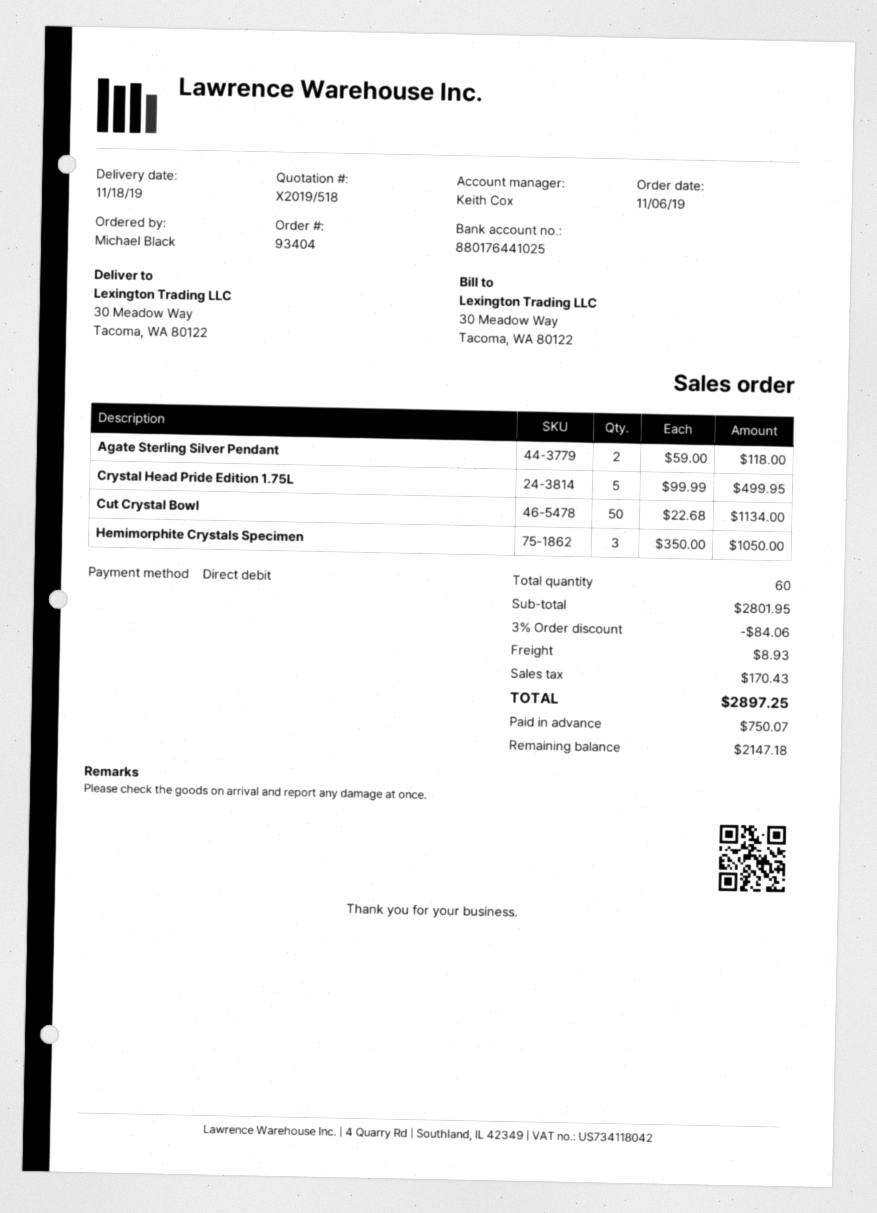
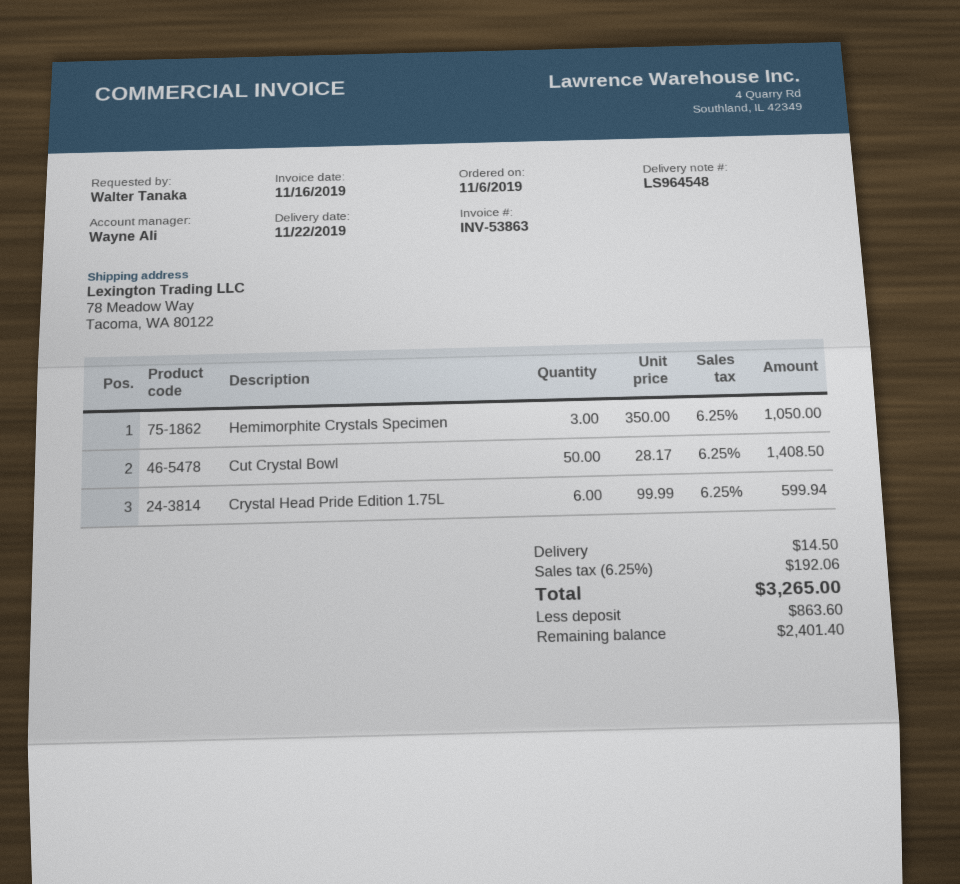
delivery date: 2019-11-18 -> 2019-11-22
ordered by: Michael Black -> Walter Tanaka
sales rep: Keith Cox -> Wayne Ali
ship to: 30 Meadow Way, Tacoma, WA 80122 -> 78 Meadow Way, Tacoma, WA 80122
Agate Sterling Silver Pendant: 2 x 59.00 = 118.00 -> none
Crystal Head Pride Edition 1.75L: 5 x 99.99 = 499.95 -> 6 x 99.99 = 599.94
Cut Crystal Bowl: 50 x 22.68 = 1134.00 -> 50 x 28.17 = 1408.50
discount: 3% = 84.06 -> none
shipping: 8.93 -> 14.50
tax: 170.43 -> 192.06
total: 2897.25 -> 3265.00
deposit: 750.07 -> 863.60
balance: 2147.18 -> 2401.40

